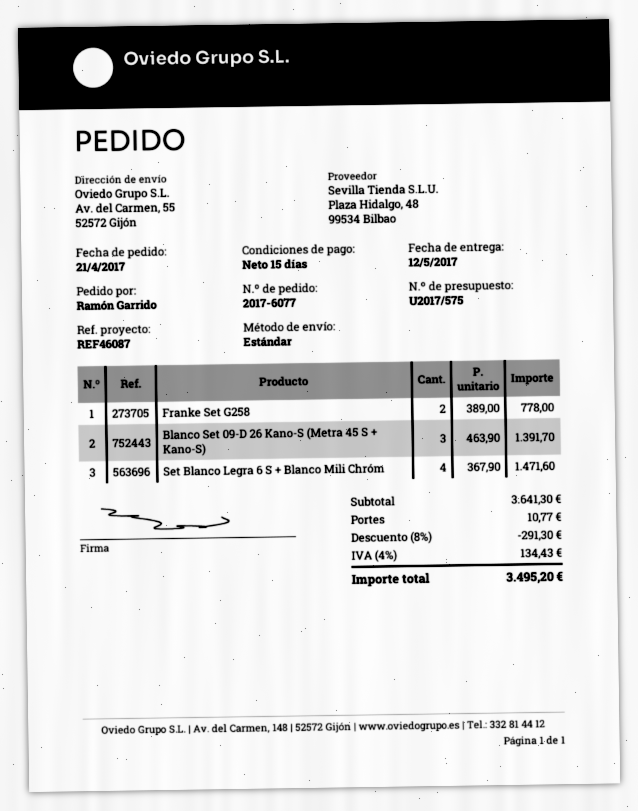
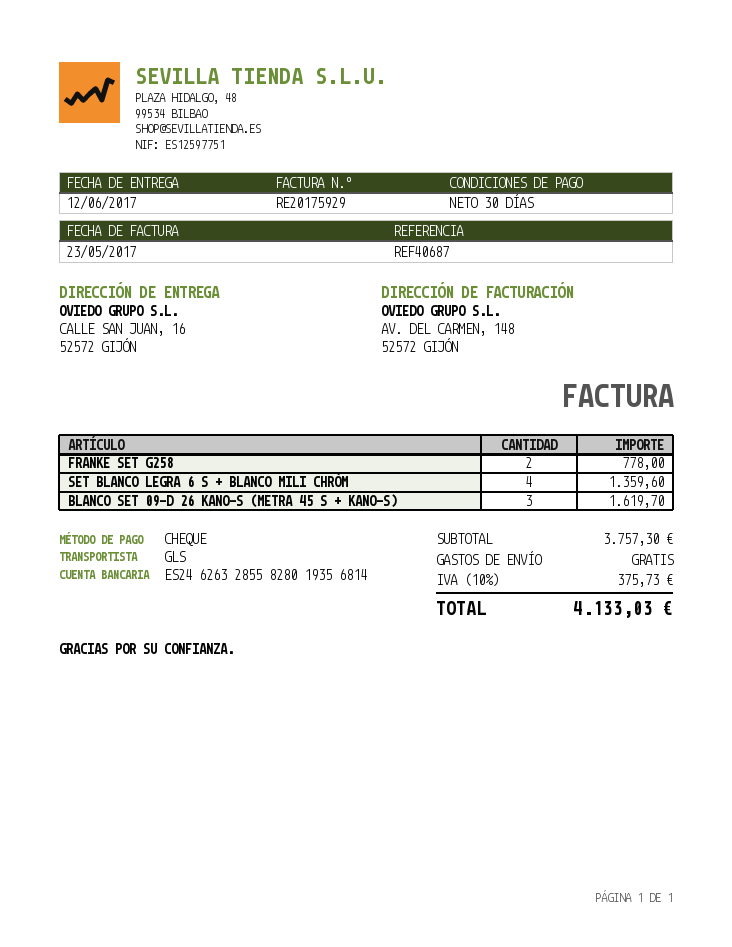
delivery date: 2017-05-12 -> 2017-06-12
payment terms: 15 days -> 30 days
reference: REF46087 -> REF40687
shipping method: standard -> GLS
ship to: Av. del Carmen, 55, 52572 Gijón -> CALLE SAN JUAN, 16, 52572 GIJÓN
Blanco Set 09-D 26 Kano-S (Metra 45 S + Kano-S): 3 for 1391.70 -> 3 for 1619.70
Set Blanco Legra 6 S + Blanco Mili Chróm: 4 for 1471.60 -> 4 for 1359.60
subtotal: 3641.30 -> 3757.30
discount: 8% = 291.30 -> none
shipping: 10.77 -> 0.00
tax: 4% = 134.43 -> 10% = 375.73
total: 3495.20 -> 4133.03

